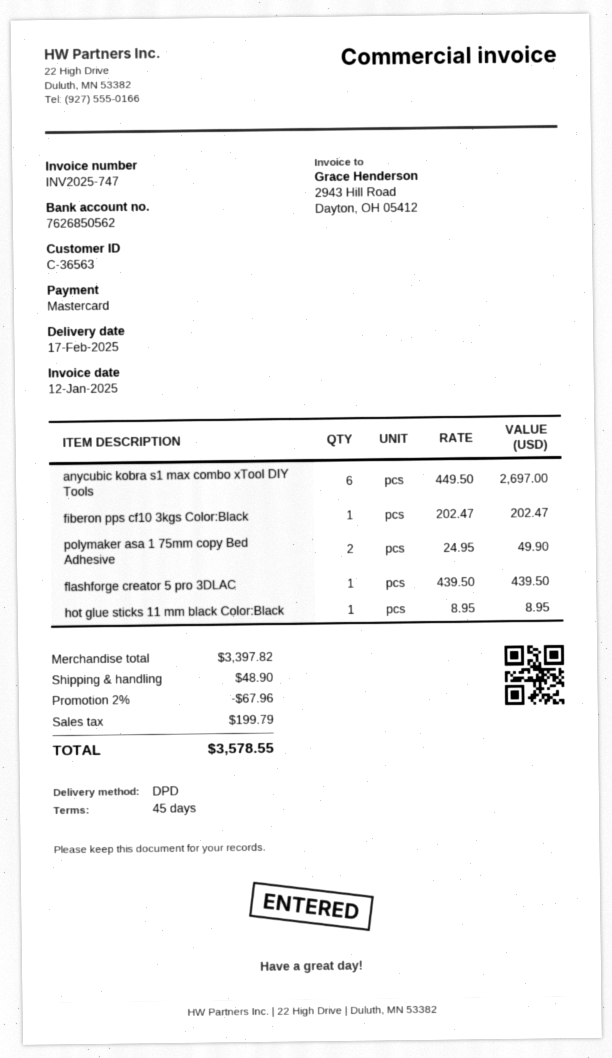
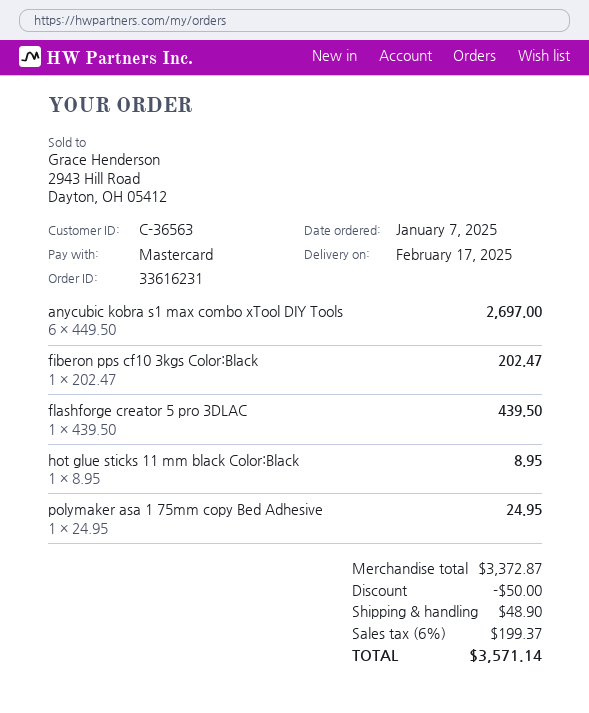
polymaker asa 1 75mm copy Bed Adhesive: 2 x 24.95 = 49.90 -> 1 x 24.95 = 24.95
subtotal: 3397.82 -> 3372.87
discount: 67.96 -> 50.00
tax: 199.79 -> 199.37
total: 3578.55 -> 3571.14

